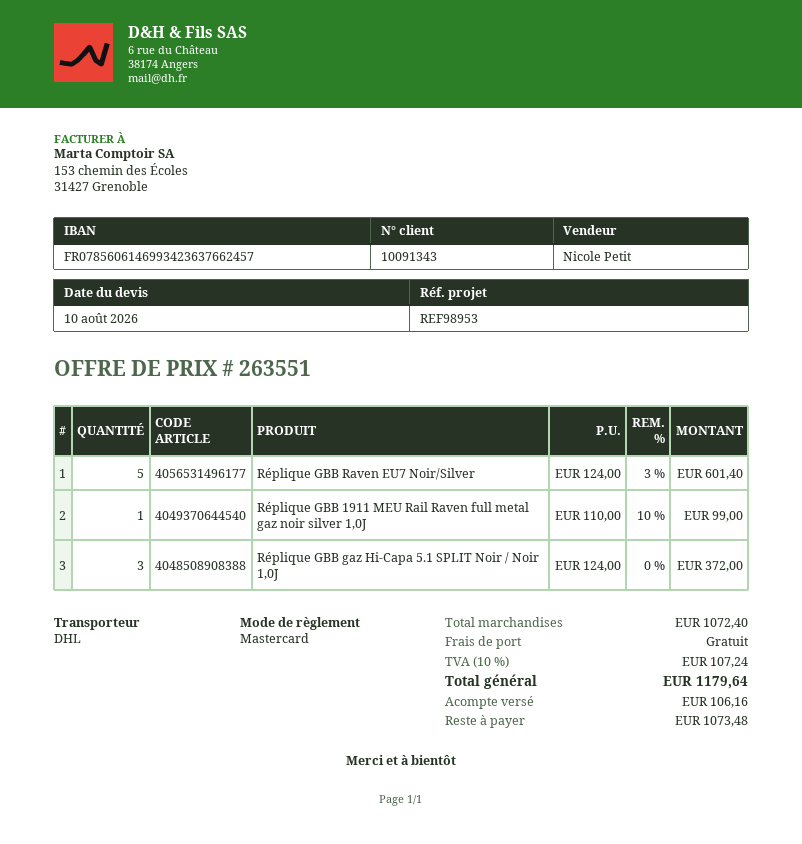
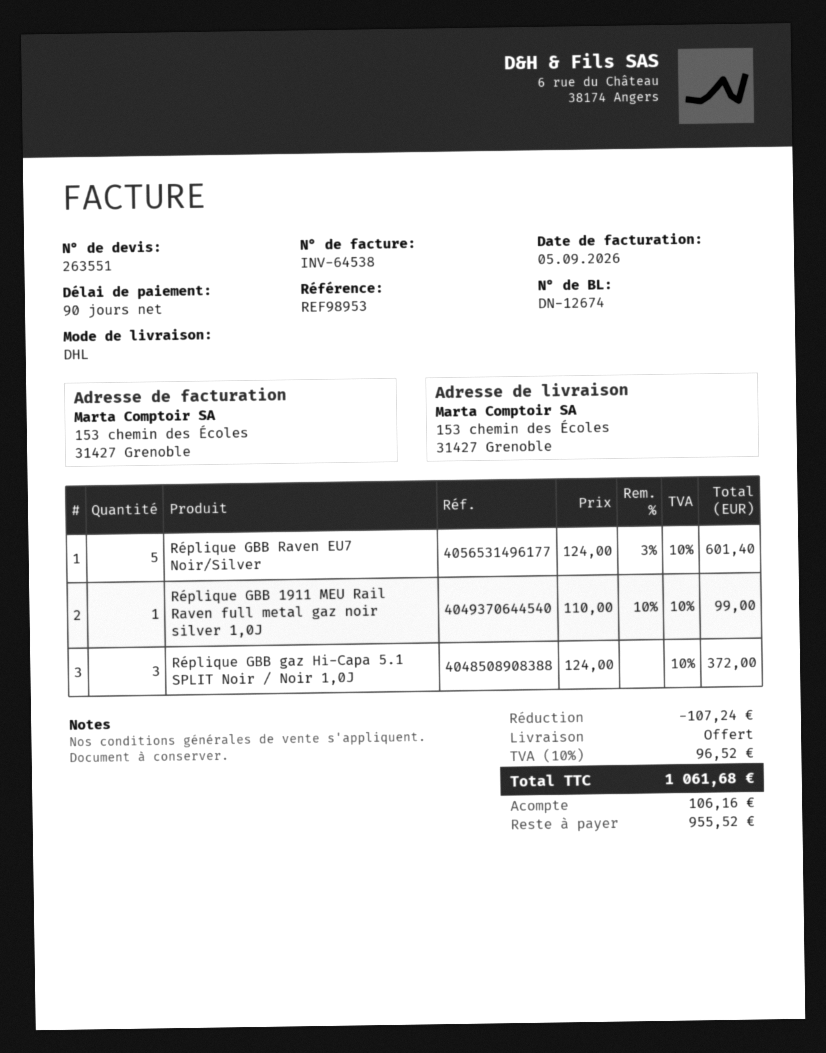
discount: none -> 107.24
tax: 10% = 107.24 -> 10% = 96.52
total: 1179.64 -> 1061.68
balance: 1073.48 -> 955.52

